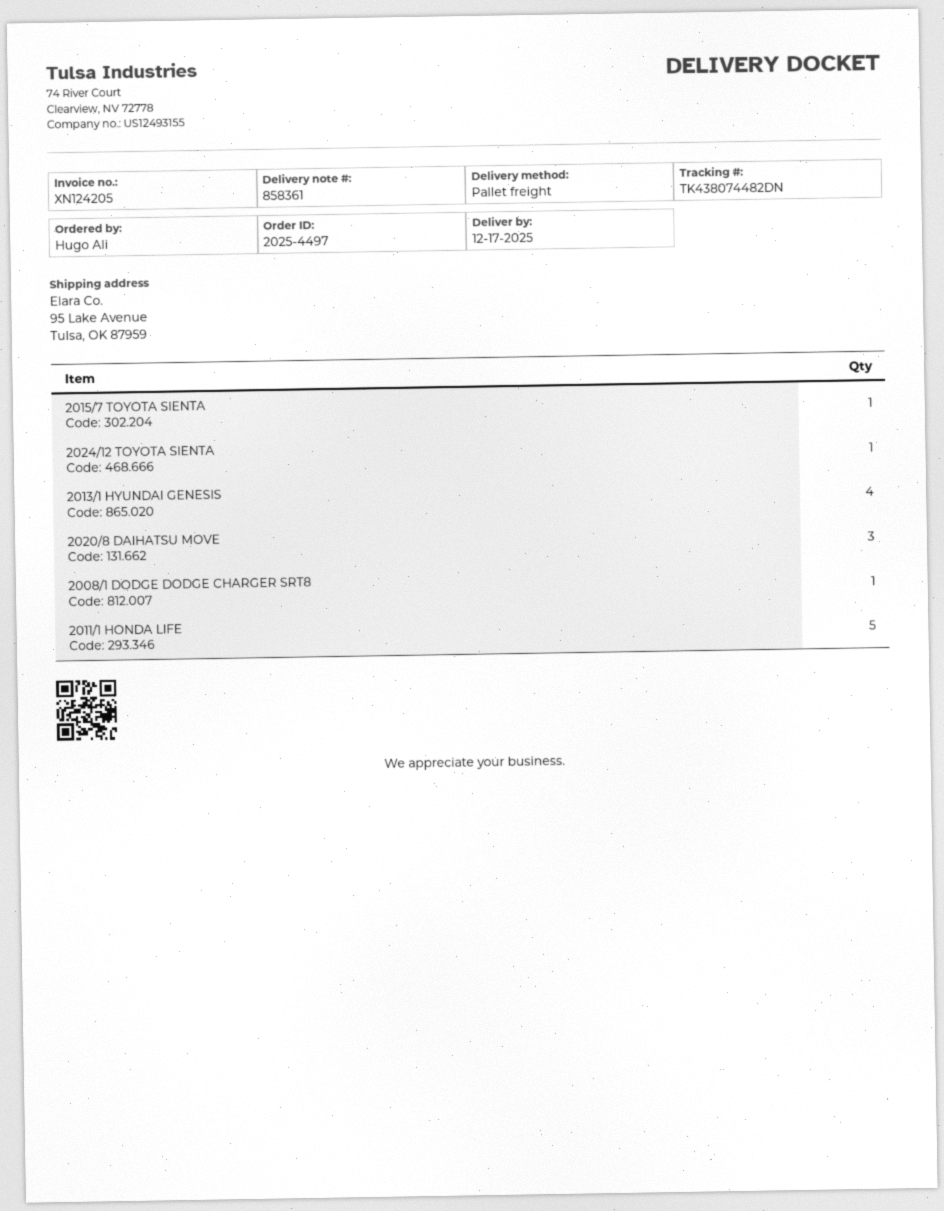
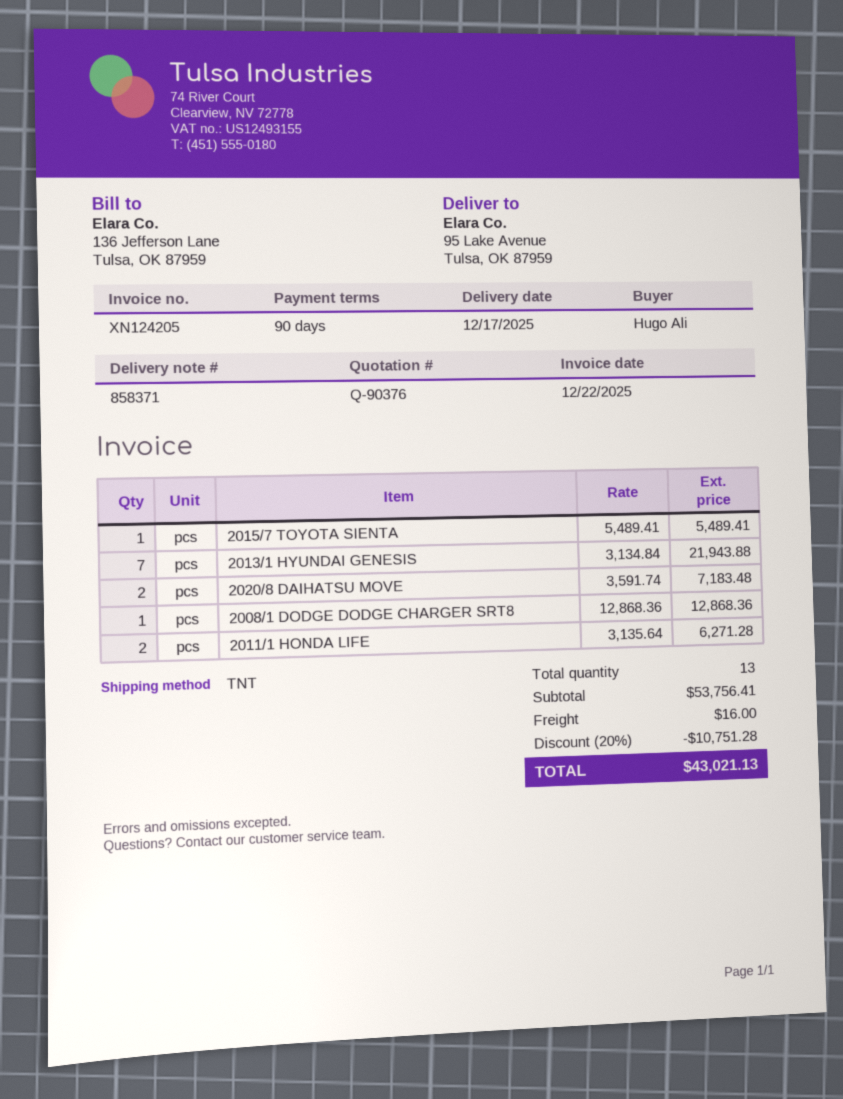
delivery note number: 858361 -> 858371
shipping method: pallet freight -> TNT
2024/12 TOYOTA SIENTA: 1 -> none
2013/1 HYUNDAI GENESIS: 4 -> 7
2020/8 DAIHATSU MOVE: 3 -> 2
2011/1 HONDA LIFE: 5 -> 2

